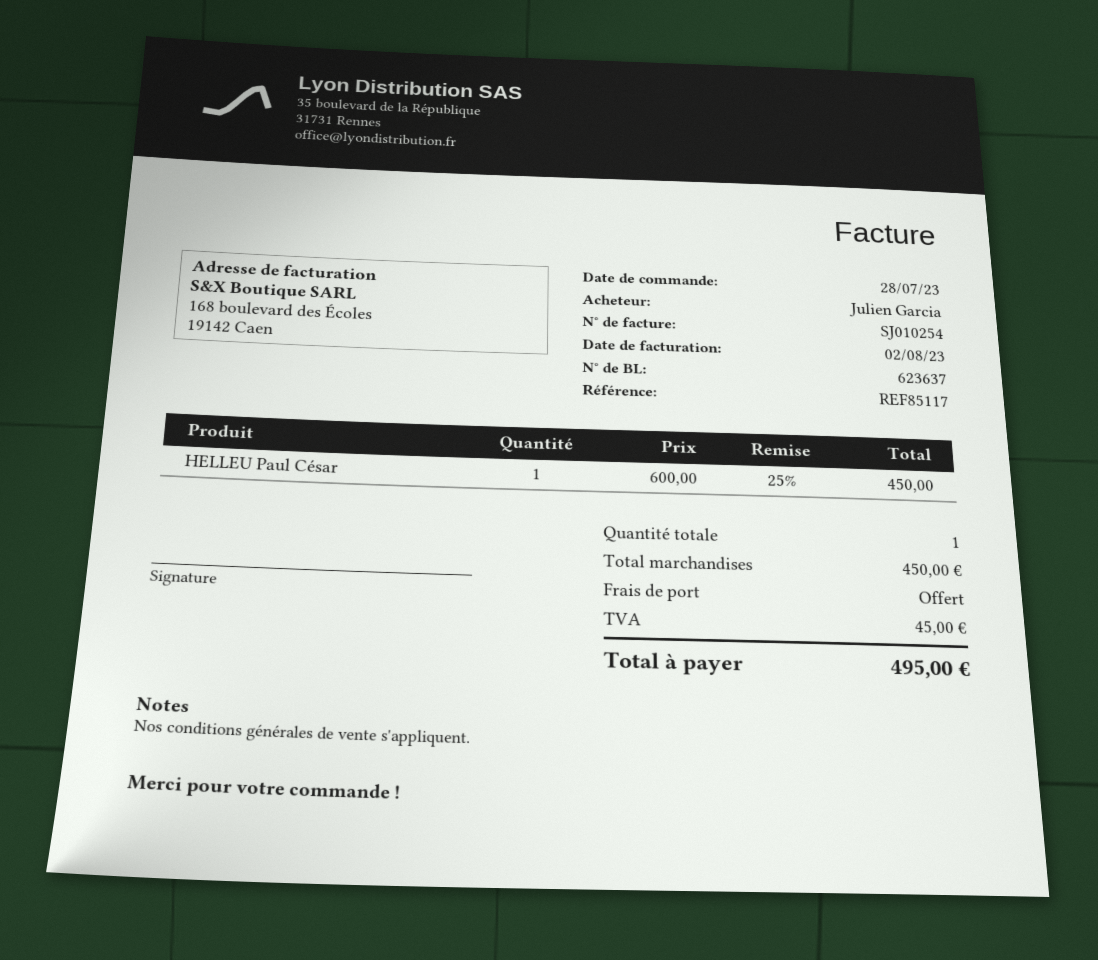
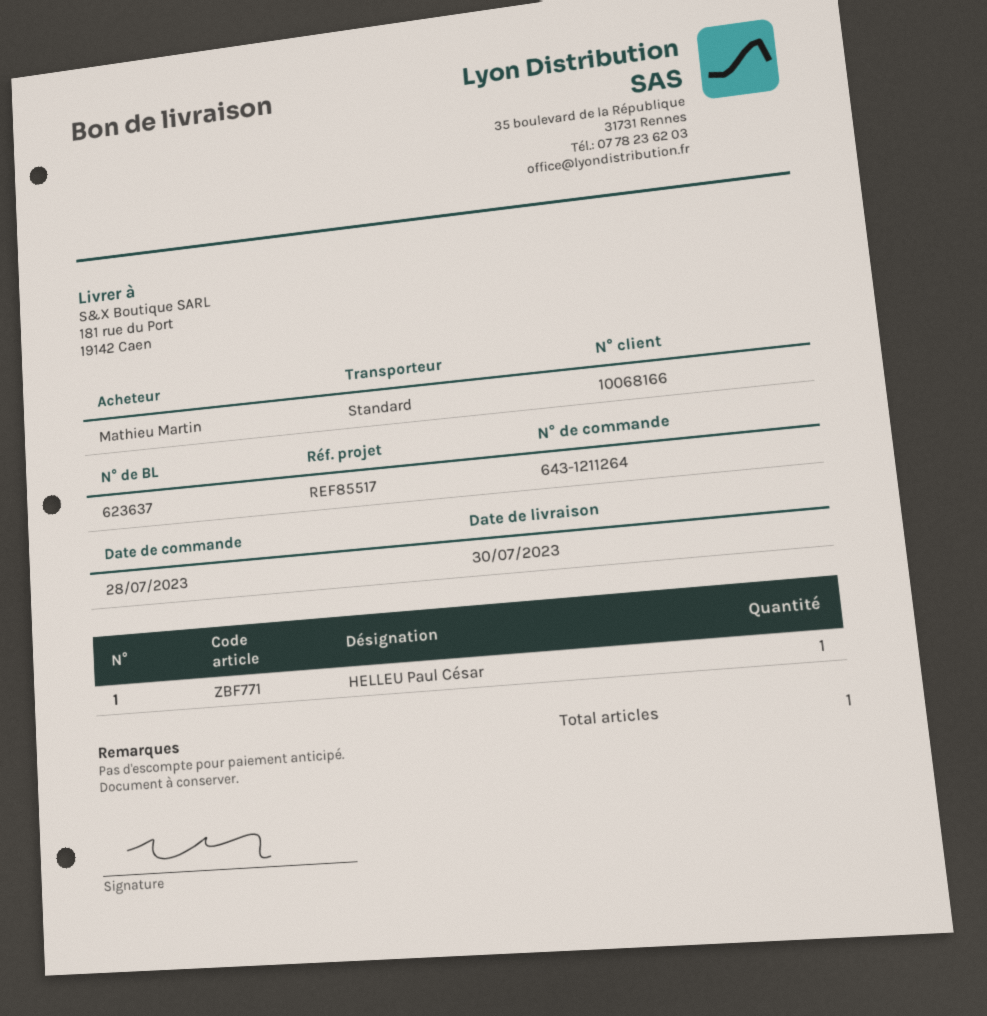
reference: REF85117 -> REF85517
ordered by: Julien Garcia -> Mathieu Martin

